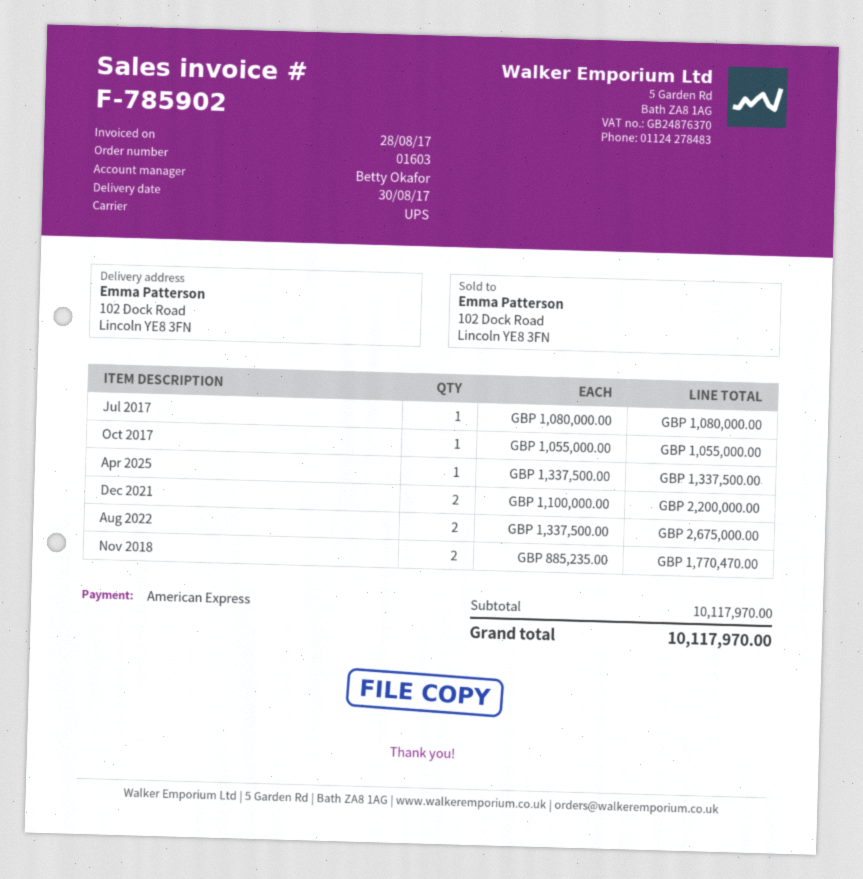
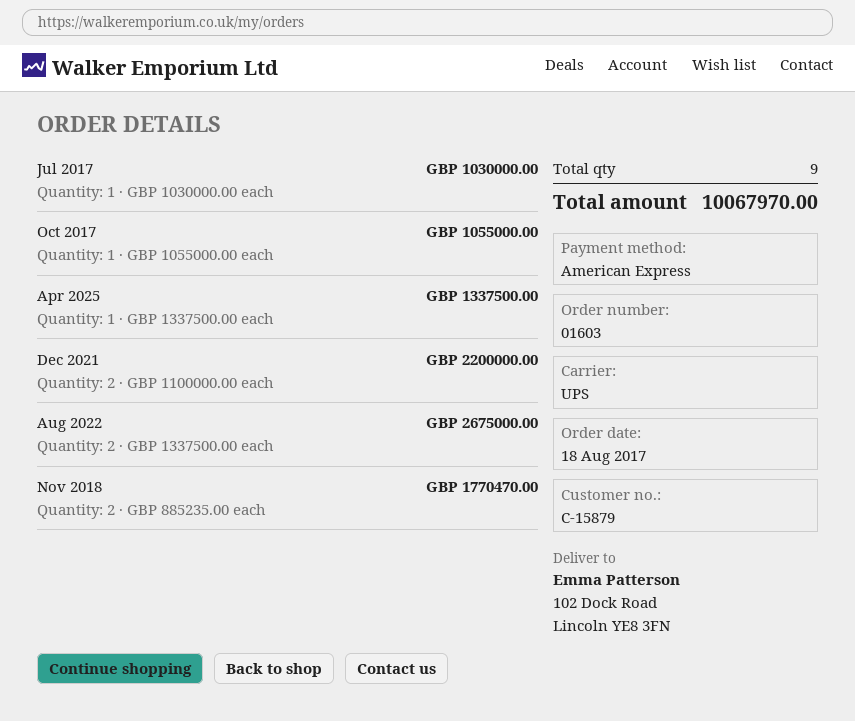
Jul 2017: 1 x 1080000.00 = 1080000.00 -> 1 x 1030000.00 = 1030000.00
total: 10117970.00 -> 10067970.00

